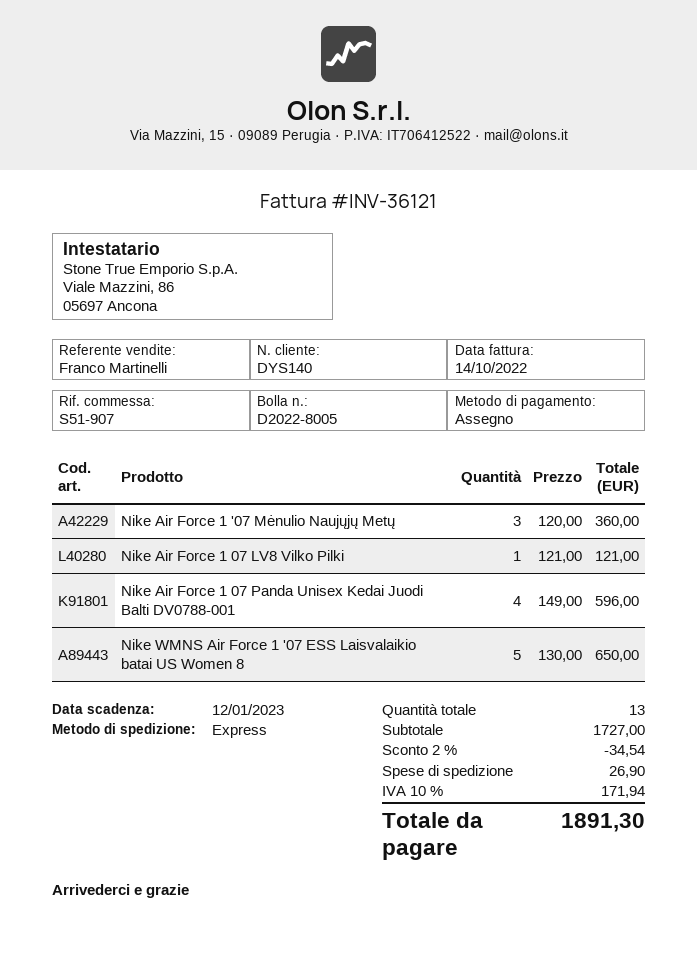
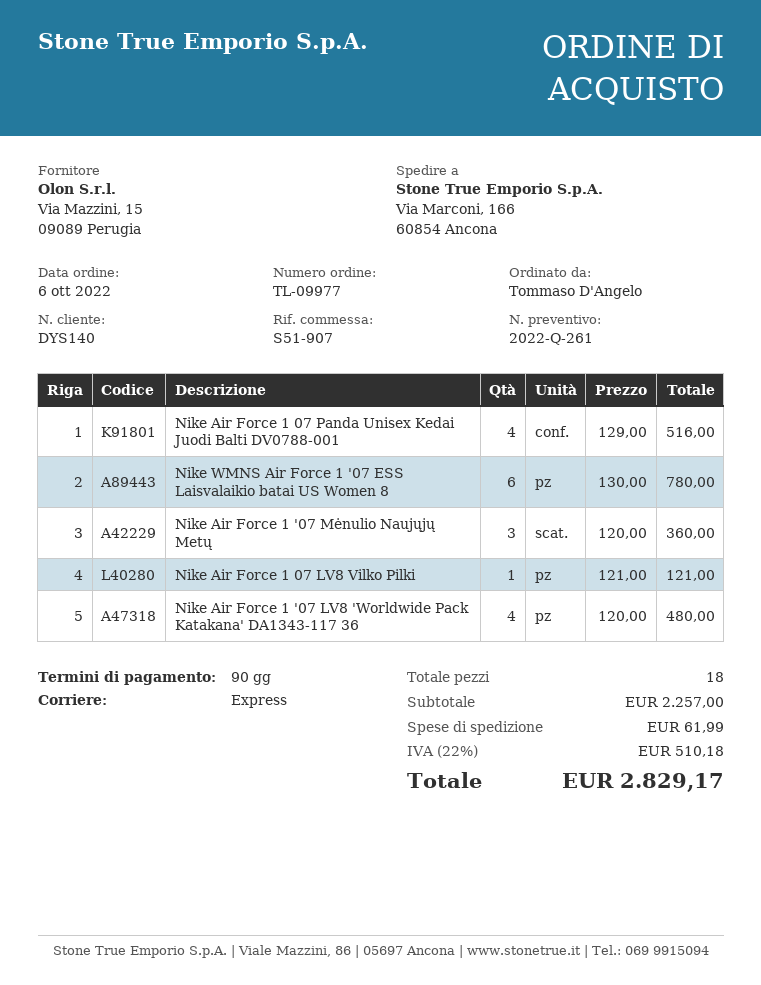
Nike Air Force 1 07 Panda Unisex Kedai Juodi Balti DV0788-001: 4 x 149.00 = 596.00 -> 4 x 129.00 = 516.00
Nike WMNS Air Force 1 '07 ESS Laisvalaikio batai US Women 8: 5 x 130.00 = 650.00 -> 6 x 130.00 = 780.00
Nike Air Force 1 '07 LV8 'Worldwide Pack Katakana' DA1343-117 36: none -> 4 x 120.00 = 480.00
total quantity: 13 -> 18
subtotal: 1727.00 -> 2257.00
discount: 2% = 34.54 -> none
shipping: 26.90 -> 61.99
tax: 10% = 171.94 -> 22% = 510.18
total: 1891.30 -> 2829.17

